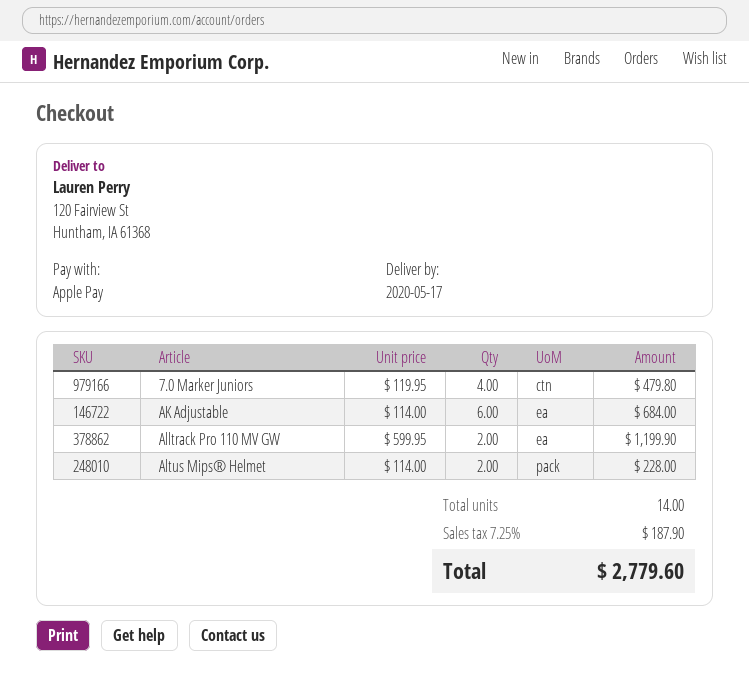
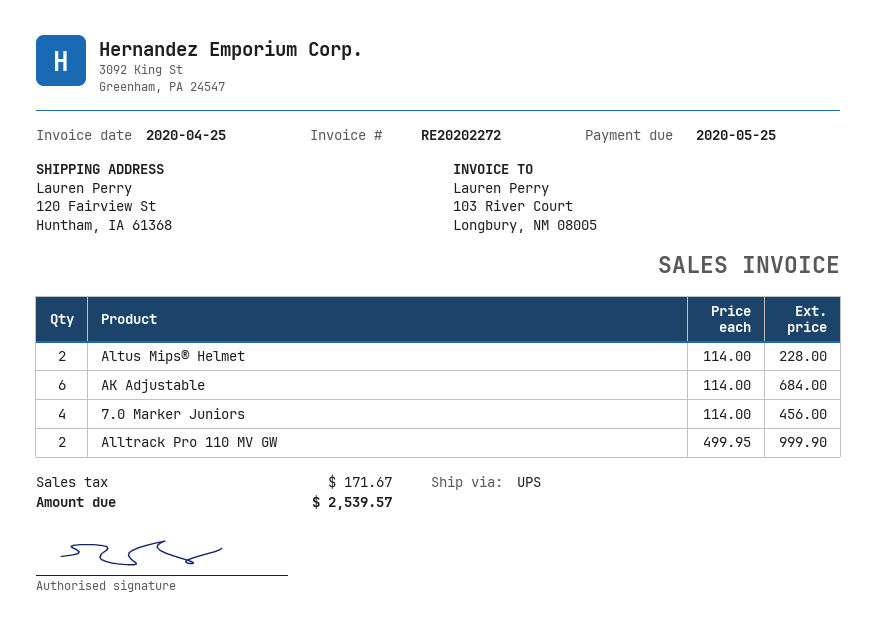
7.0 Marker Juniors: 4 x 119.95 = 479.80 -> 4 x 114.00 = 456.00
Alltrack Pro 110 MV GW: 2 x 599.95 = 1199.90 -> 2 x 499.95 = 999.90
tax: 187.90 -> 171.67
total: 2779.60 -> 2539.57

